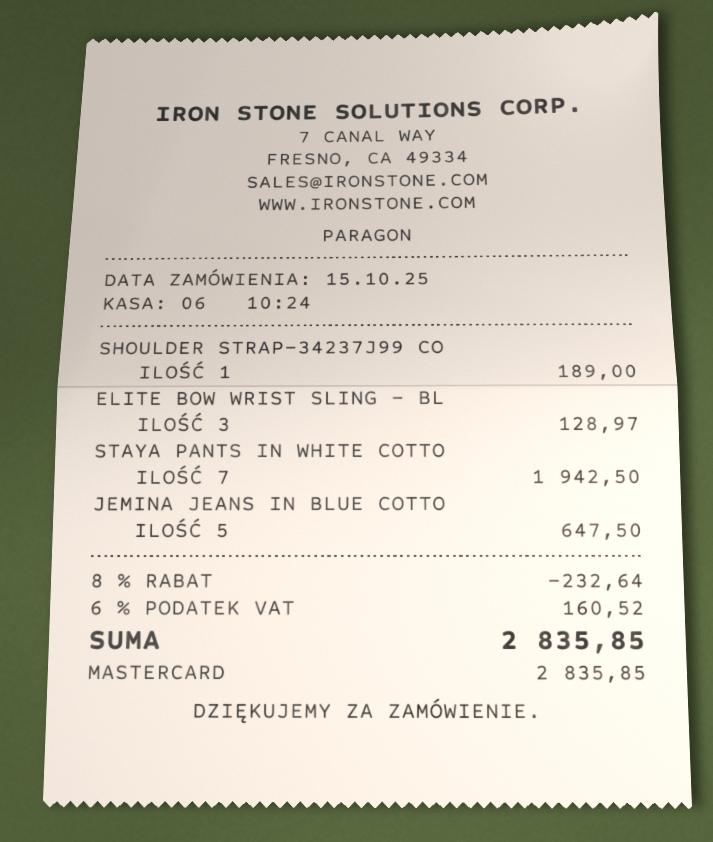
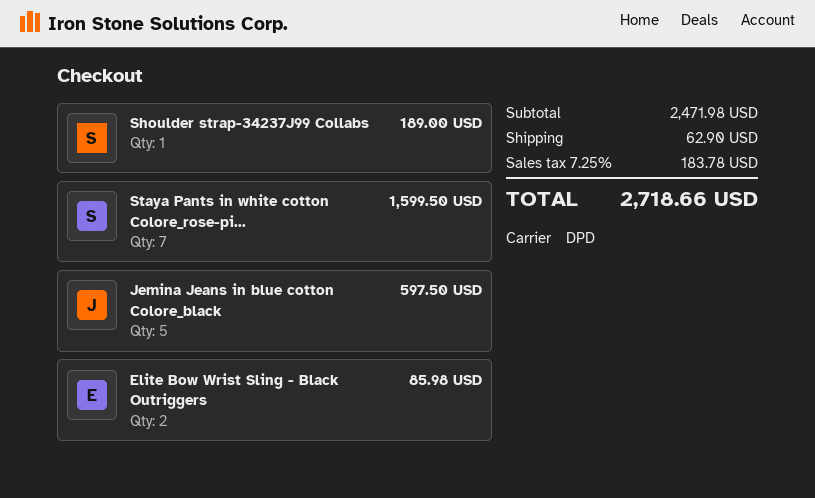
ELITE BOW WRIST SLING - BL: 3 for 128.97 -> 2 for 85.98
STAYA PANTS IN WHITE COTTO: 7 for 1942.50 -> 7 for 1599.50
JEMINA JEANS IN BLUE COTTO: 5 for 647.50 -> 5 for 597.50
discount: 8% = 232.64 -> none
shipping: none -> 62.90
tax: 6% = 160.52 -> 7.25% = 183.78
total: 2835.85 -> 2718.66

